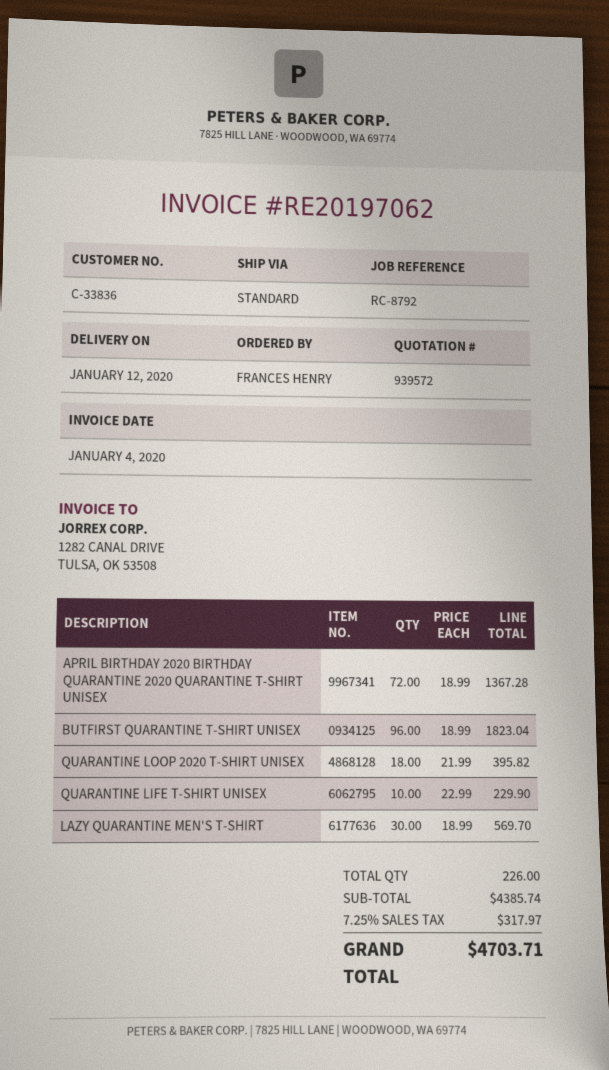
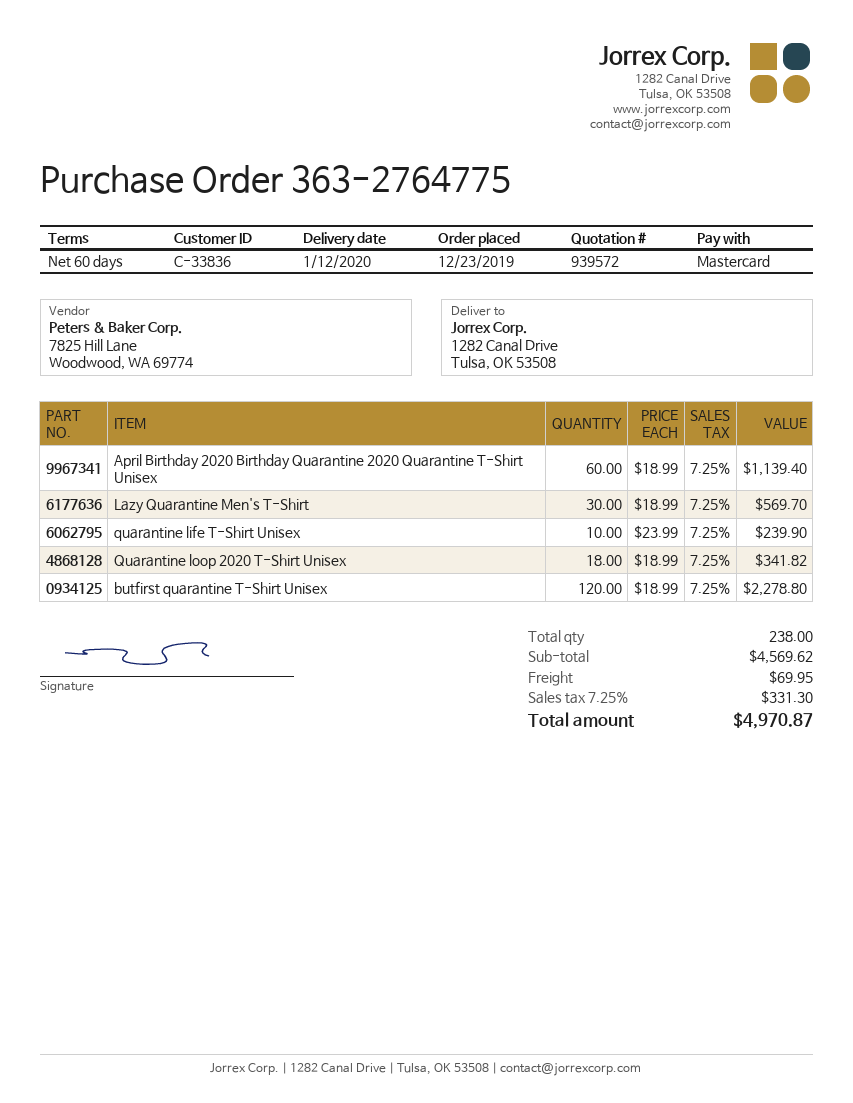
APRIL BIRTHDAY 2020 BIRTHDAY QUARANTINE 2020 QUARANTINE T-SHIRT UNISEX: 72 x 18.99 = 1367.28 -> 60 x 18.99 = 1139.40
BUTFIRST QUARANTINE T-SHIRT UNISEX: 96 x 18.99 = 1823.04 -> 120 x 18.99 = 2278.80
QUARANTINE LOOP 2020 T-SHIRT UNISEX: 18 x 21.99 = 395.82 -> 18 x 18.99 = 341.82
QUARANTINE LIFE T-SHIRT UNISEX: 10 x 22.99 = 229.90 -> 10 x 23.99 = 239.90
total quantity: 226 -> 238
subtotal: 4385.74 -> 4569.62
shipping: none -> 69.95
tax: 7.25% = 317.97 -> 7.25% = 331.30
total: 4703.71 -> 4970.87

